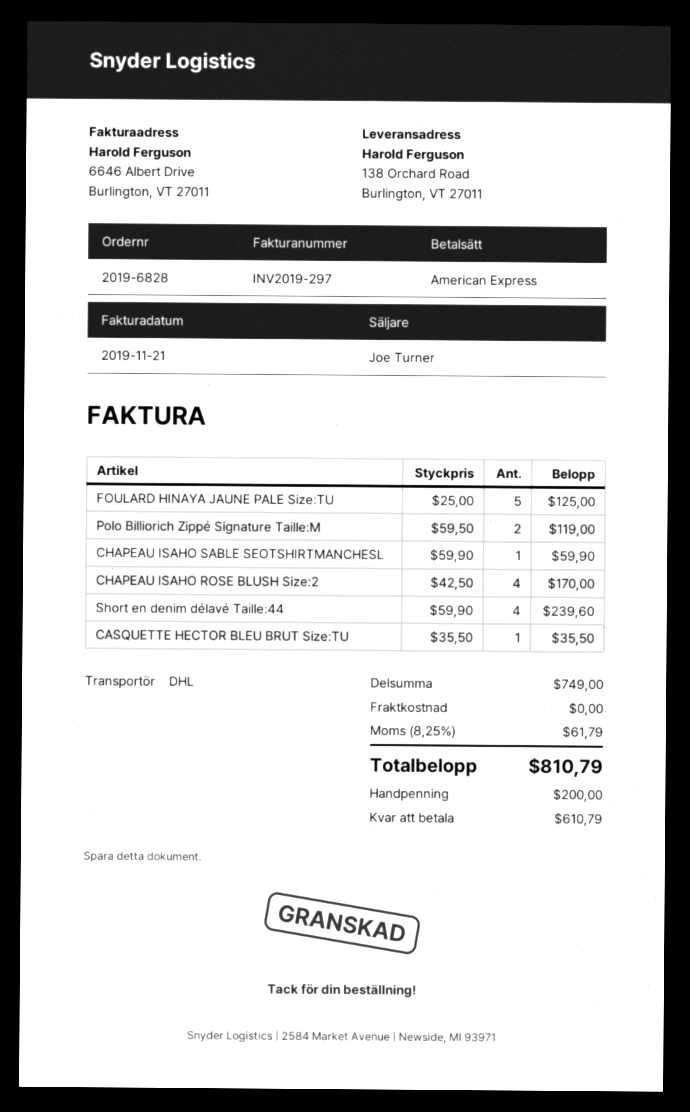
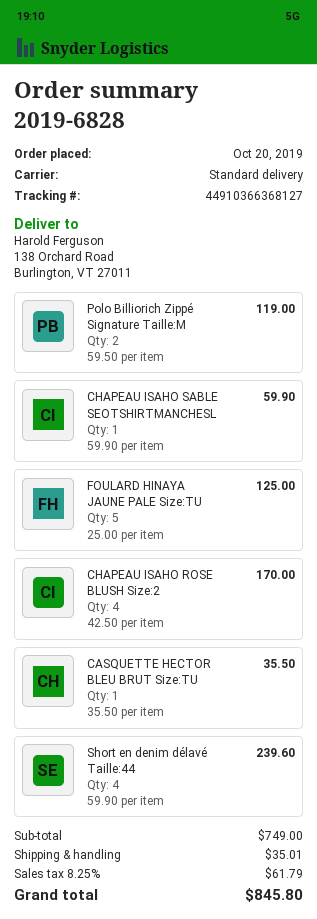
shipping method: DHL -> standard
shipping: 0.00 -> 35.01
total: 810.79 -> 845.80

